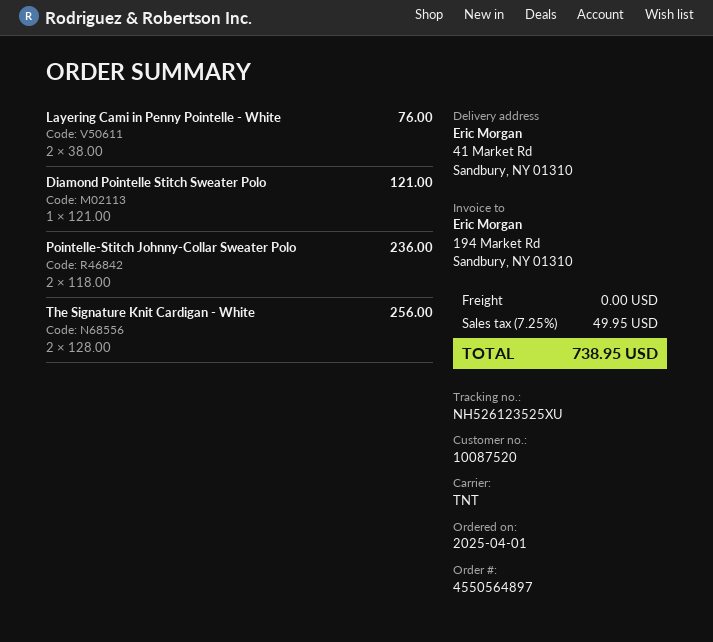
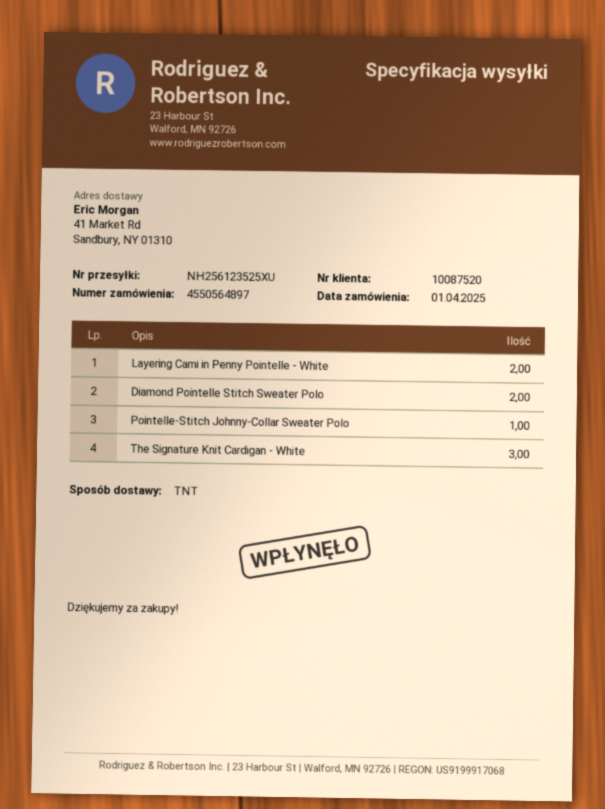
tracking number: NH526123525XU -> NH256123525XU
Diamond Pointelle Stitch Sweater Polo: 1 -> 2
Pointelle-Stitch Johnny-Collar Sweater Polo: 2 -> 1
The Signature Knit Cardigan - White: 2 -> 3

